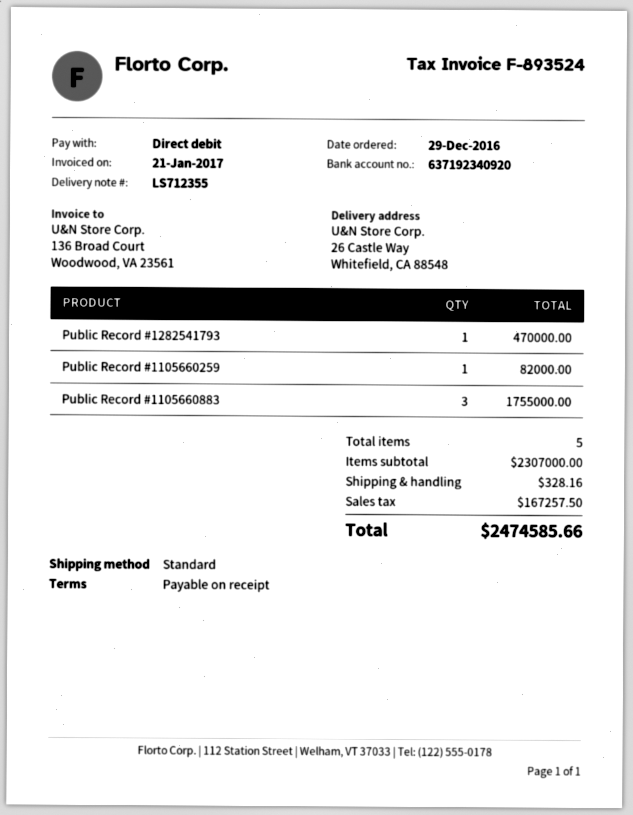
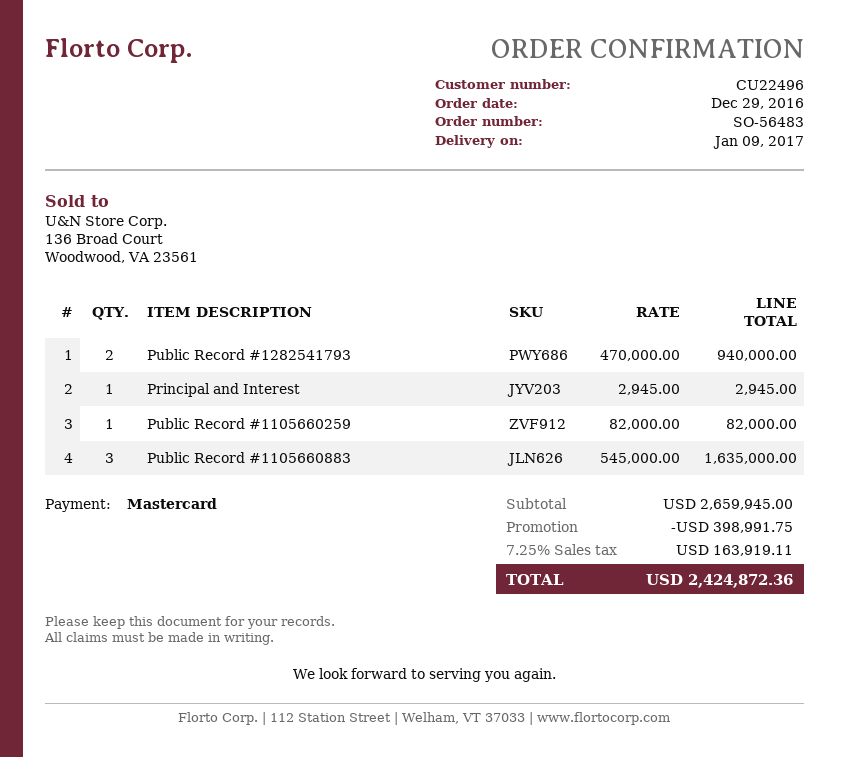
payment method: direct debit -> Mastercard
Public Record #1282541793: 1 for 470000.00 -> 2 for 940000.00
Public Record #1105660883: 3 for 1755000.00 -> 3 for 1635000.00
Principal and Interest: none -> 1 for 2945.00
subtotal: 2307000.00 -> 2659945.00
discount: none -> 398991.75
shipping: 328.16 -> none
tax: 167257.50 -> 163919.11
total: 2474585.66 -> 2424872.36

